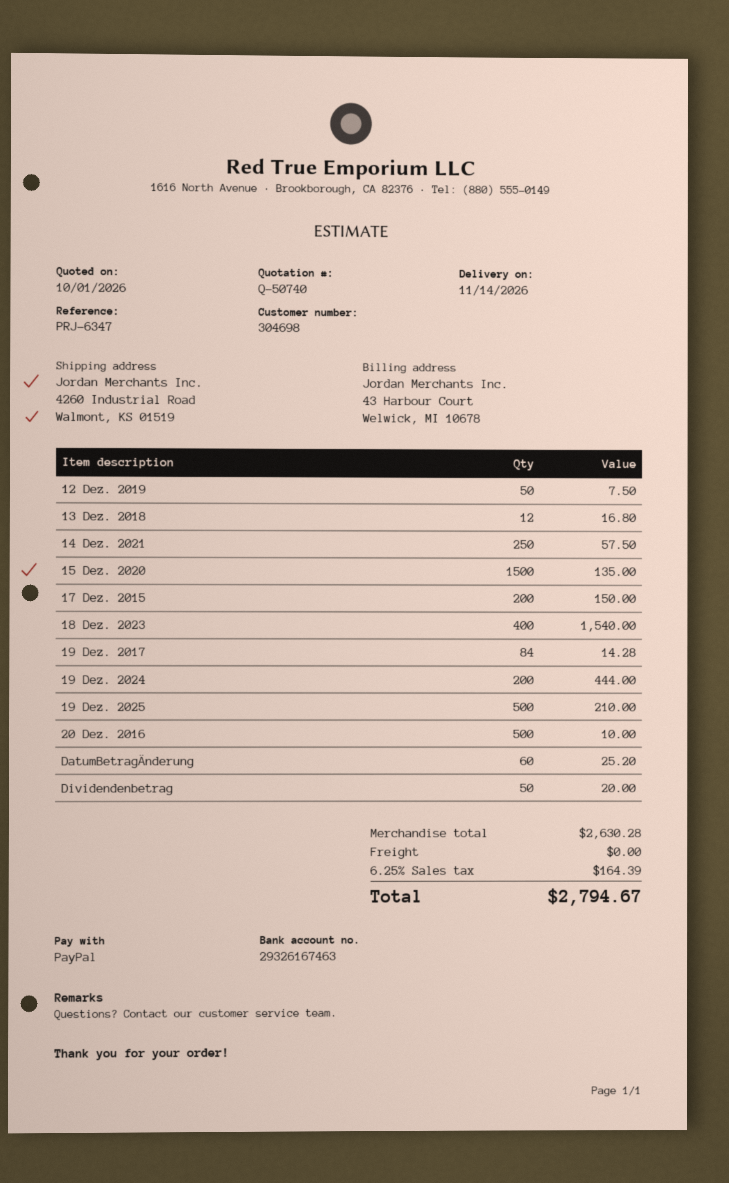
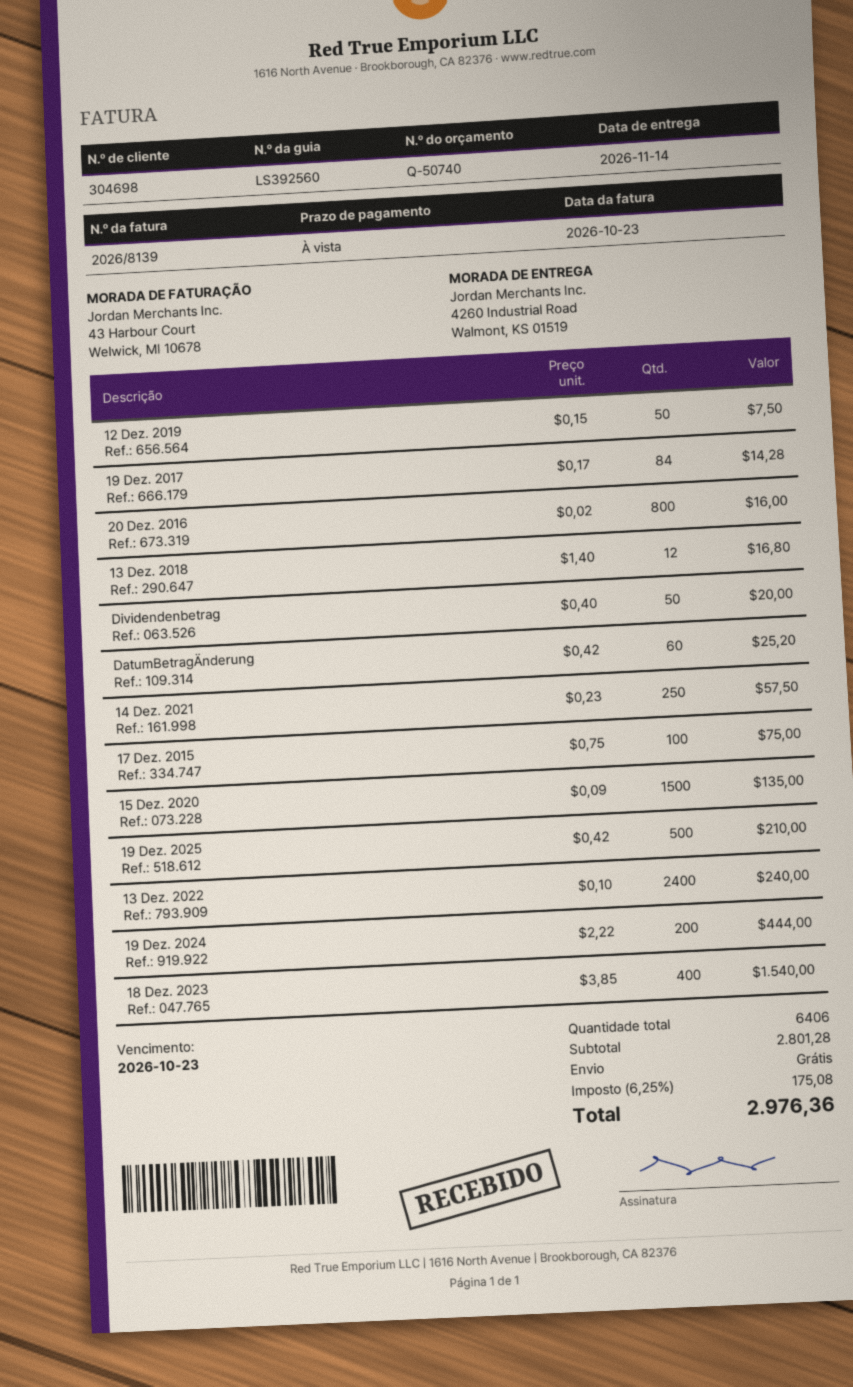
17 Dez. 2015: 200 for 150.00 -> 100 for 75.00
20 Dez. 2016: 500 for 10.00 -> 800 for 16.00
13 Dez. 2022: none -> 2400 for 240.00
subtotal: 2630.28 -> 2801.28
tax: 6.25% = 164.39 -> 6.25% = 175.08
total: 2794.67 -> 2976.36

